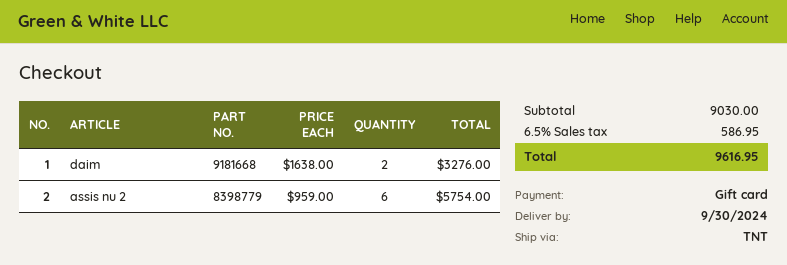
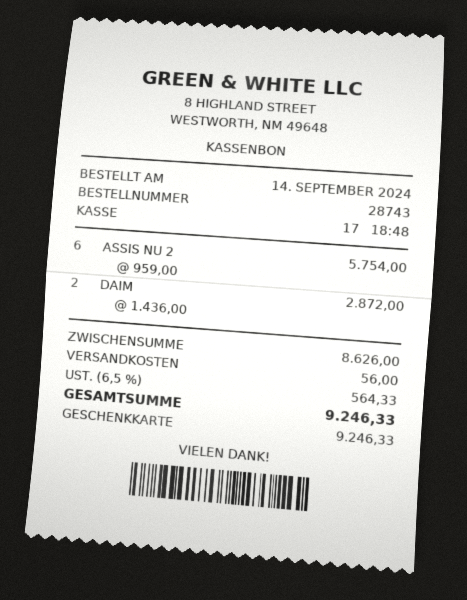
daim: 2 x 1638.00 = 3276.00 -> 2 x 1436.00 = 2872.00
subtotal: 9030.00 -> 8626.00
shipping: none -> 56.00
tax: 6.5% = 586.95 -> 6.5% = 564.33
total: 9616.95 -> 9246.33

